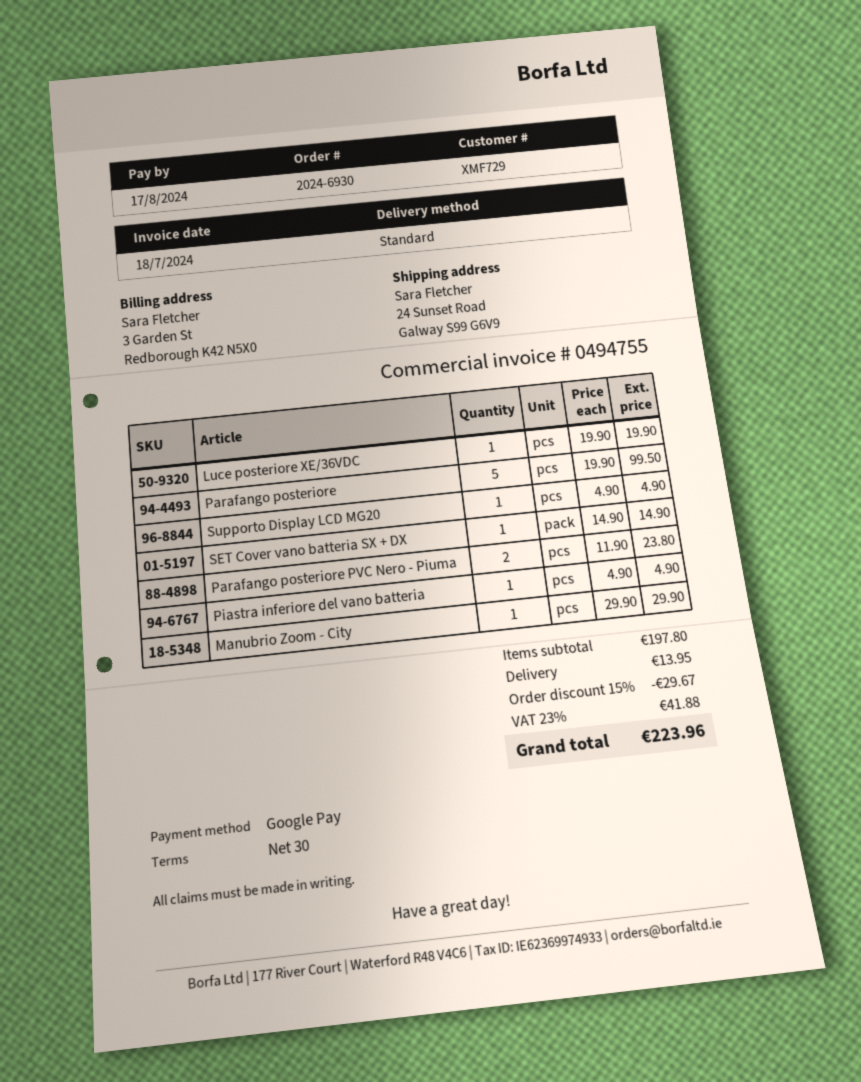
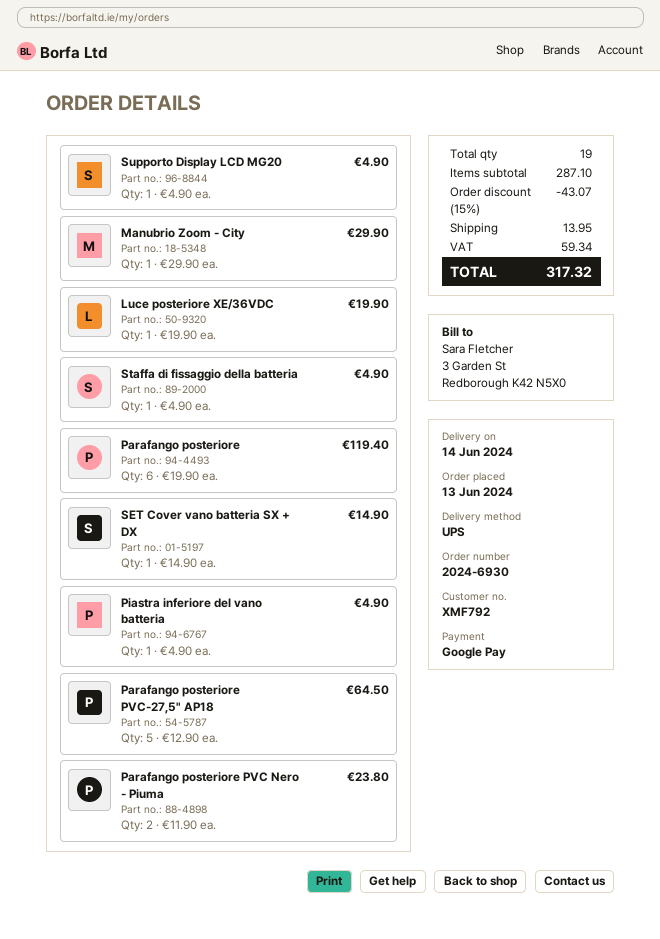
customer number: XMF729 -> XMF792
shipping method: standard -> UPS
Parafango posteriore: 5 x 19.90 = 99.50 -> 6 x 19.90 = 119.40
Staffa di fissaggio della batteria: none -> 1 x 4.90 = 4.90
Parafango posteriore PVC-27,5" AP18: none -> 5 x 12.90 = 64.50
subtotal: 197.80 -> 287.10
discount: 15% = 29.67 -> 15% = 43.07
tax: 41.88 -> 59.34
total: 223.96 -> 317.32

